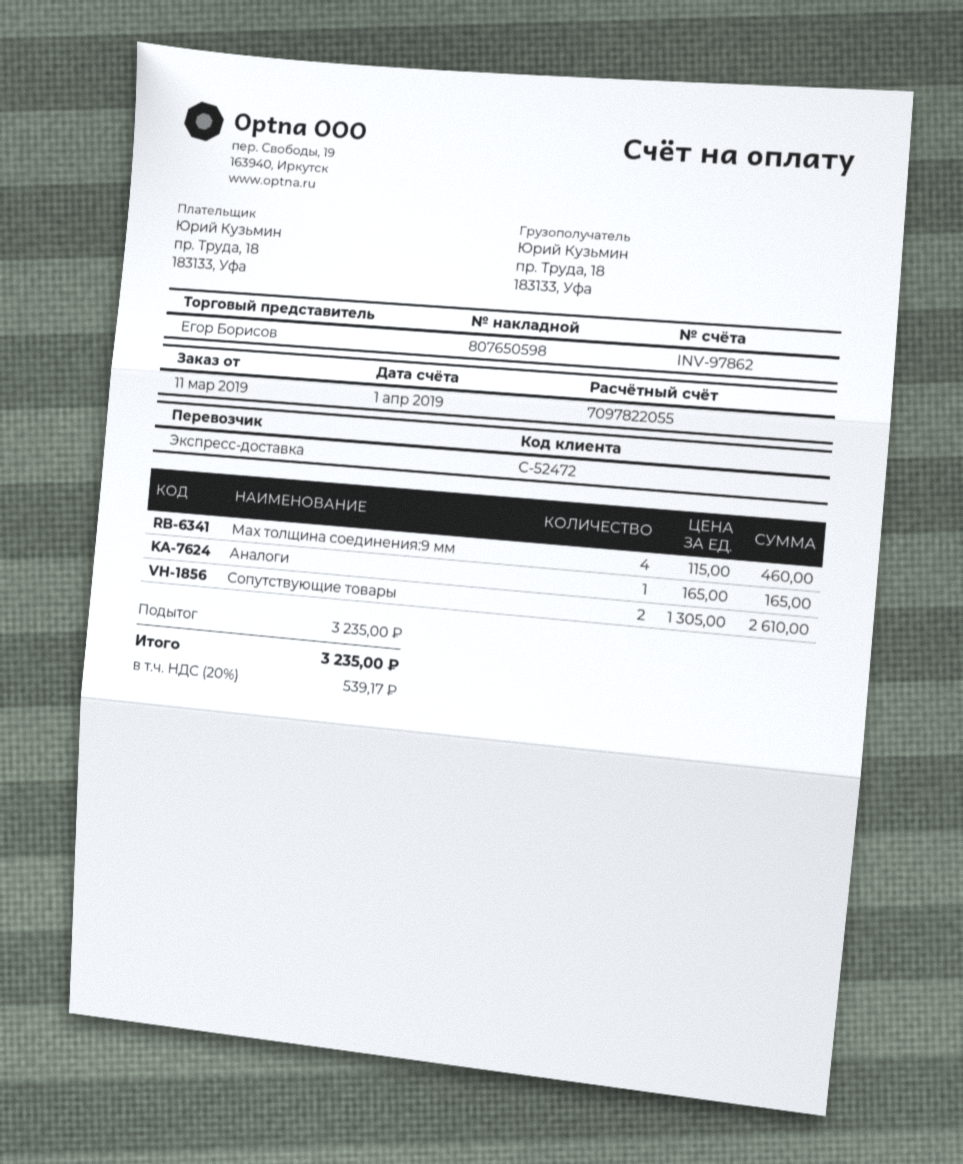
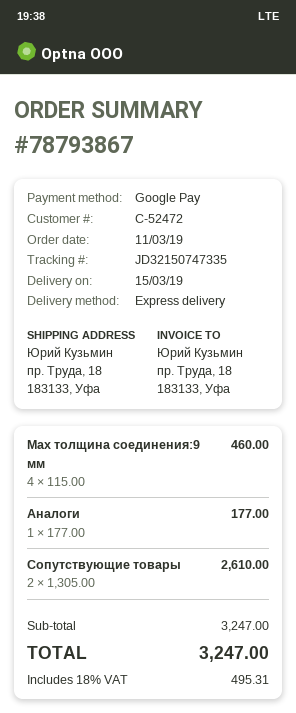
Аналоги: 1 x 165.00 = 165.00 -> 1 x 177.00 = 177.00
subtotal: 3235.00 -> 3247.00
tax: 20% = 539.17 -> 18% = 495.31
total: 3235.00 -> 3247.00

